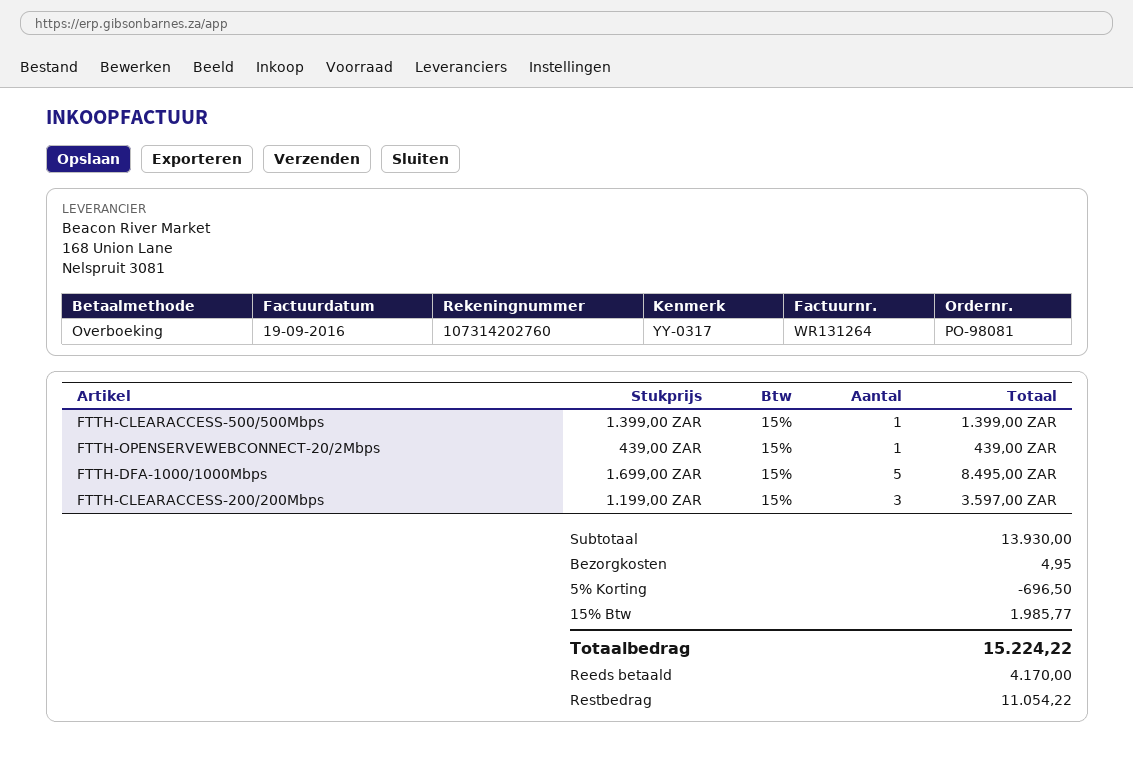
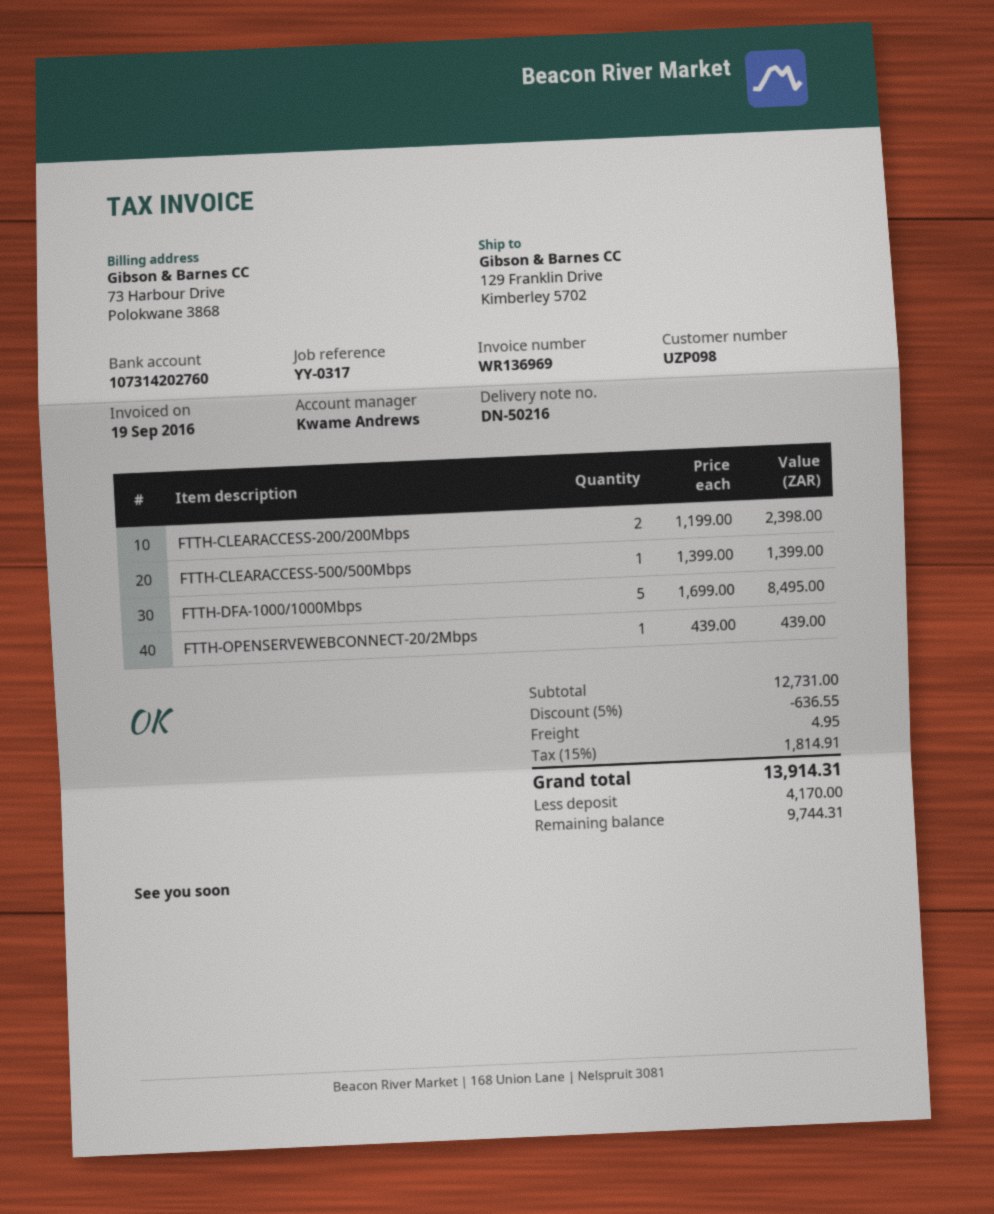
invoice number: WR131264 -> WR136969
FTTH-CLEARACCESS-200/200Mbps: 3 x 1199.00 = 3597.00 -> 2 x 1199.00 = 2398.00
subtotal: 13930.00 -> 12731.00
discount: 5% = 696.50 -> 5% = 636.55
tax: 15% = 1985.77 -> 15% = 1814.91
total: 15224.22 -> 13914.31
balance: 11054.22 -> 9744.31

